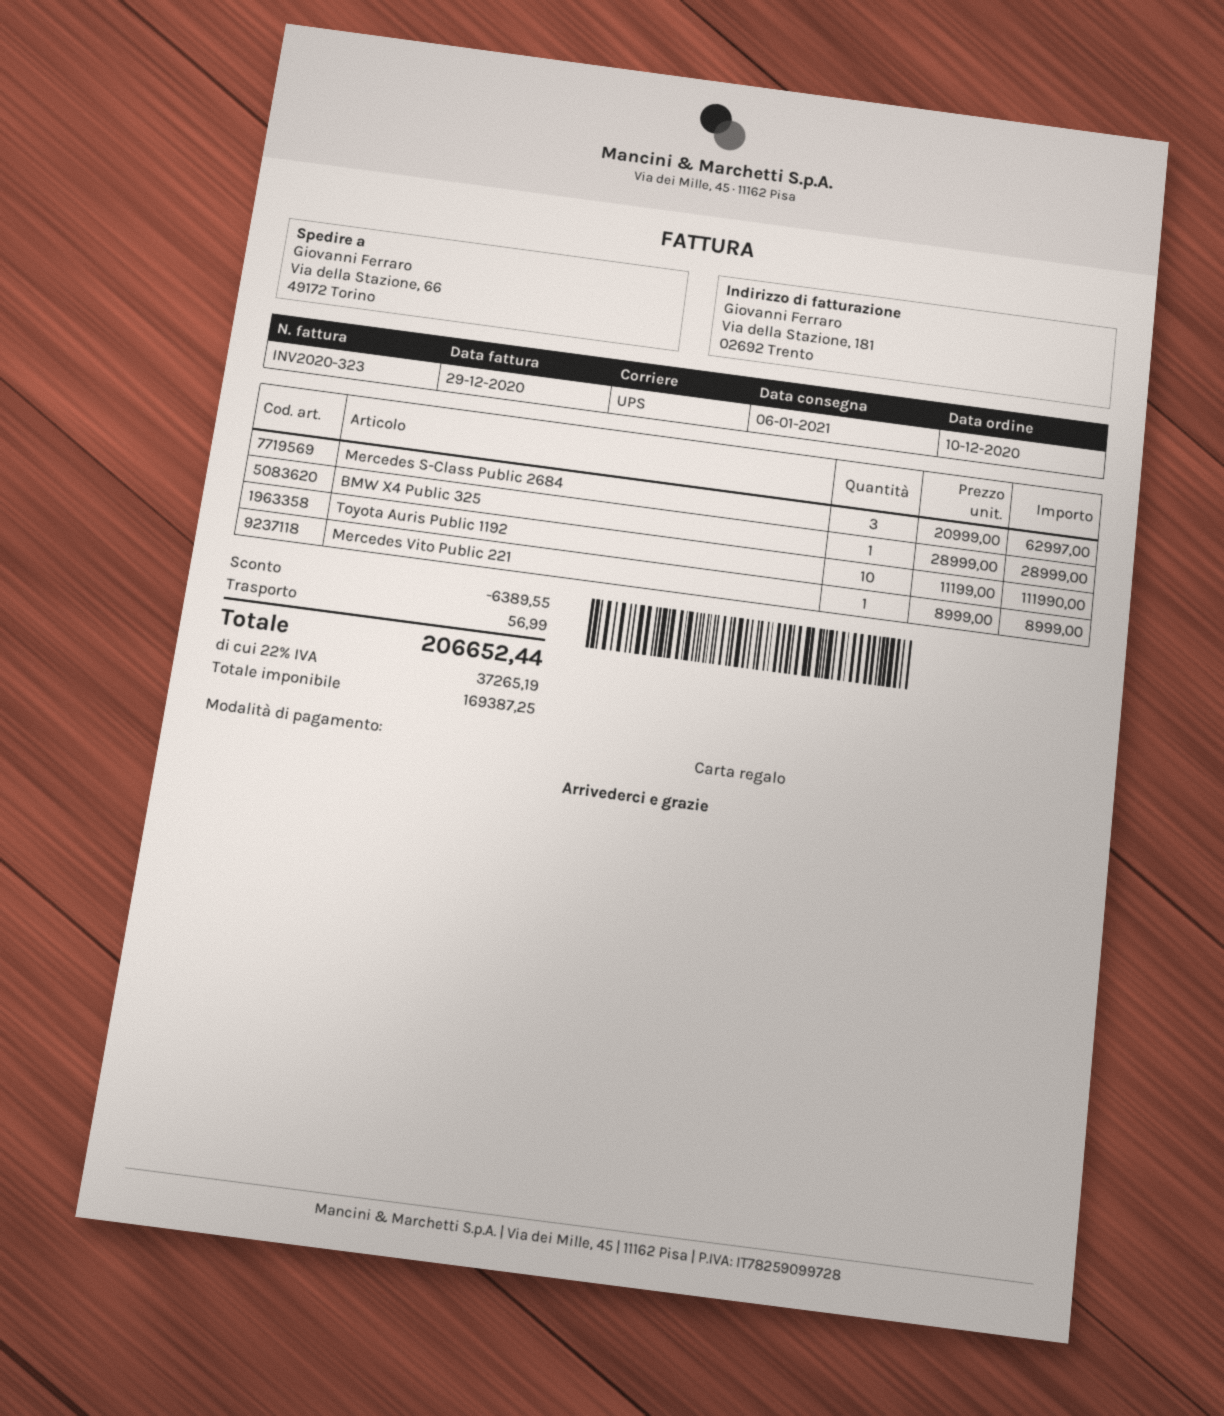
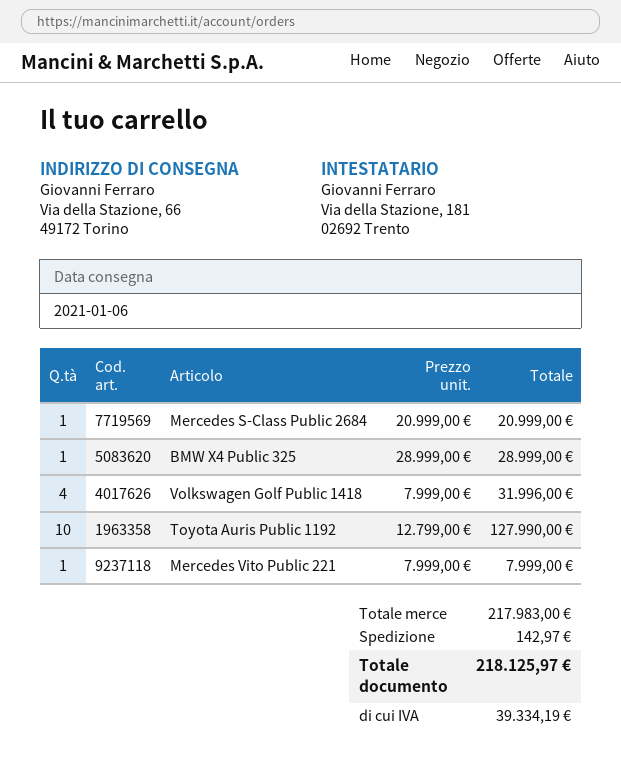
Mercedes S-Class Public 2684: 3 x 20999.00 = 62997.00 -> 1 x 20999.00 = 20999.00
Toyota Auris Public 1192: 10 x 11199.00 = 111990.00 -> 10 x 12799.00 = 127990.00
Mercedes Vito Public 221: 1 x 8999.00 = 8999.00 -> 1 x 7999.00 = 7999.00
Volkswagen Golf Public 1418: none -> 4 x 7999.00 = 31996.00
discount: 6389.55 -> none
shipping: 56.99 -> 142.97
tax: 37265.19 -> 39334.19
total: 206652.44 -> 218125.97

